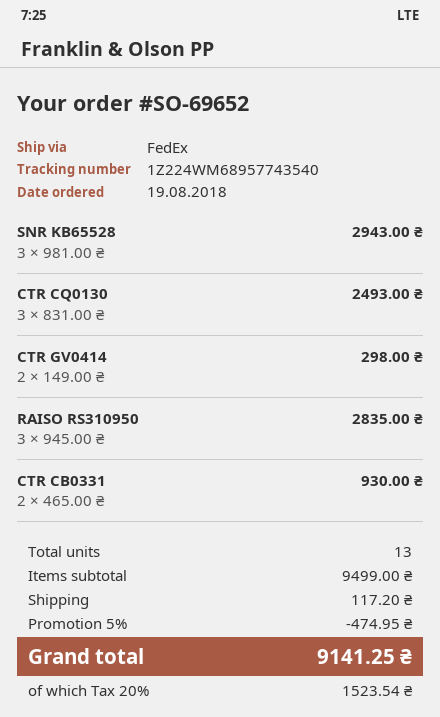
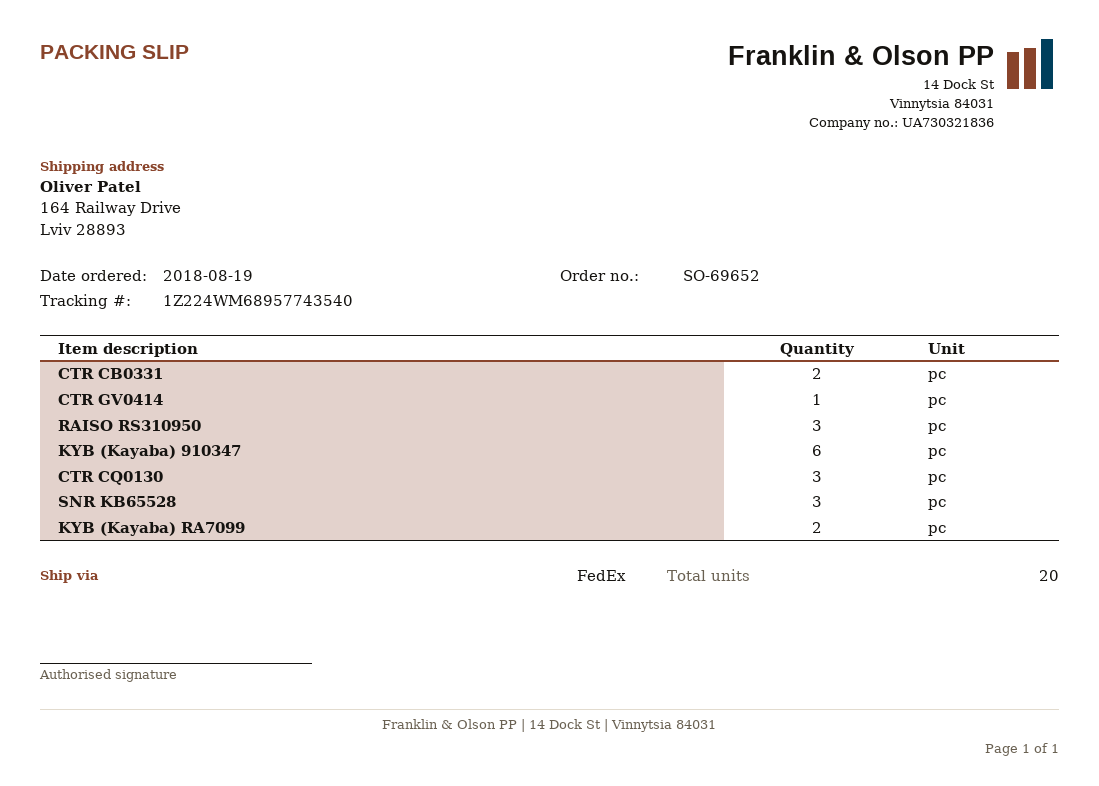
CTR GV0414: 2 -> 1
KYB (Kayaba) 910347: none -> 6
KYB (Kayaba) RA7099: none -> 2
total quantity: 13 -> 20

